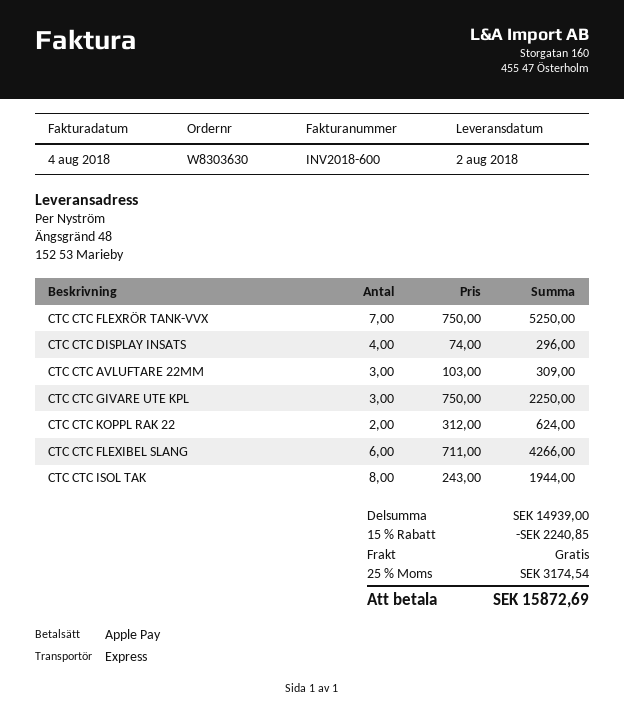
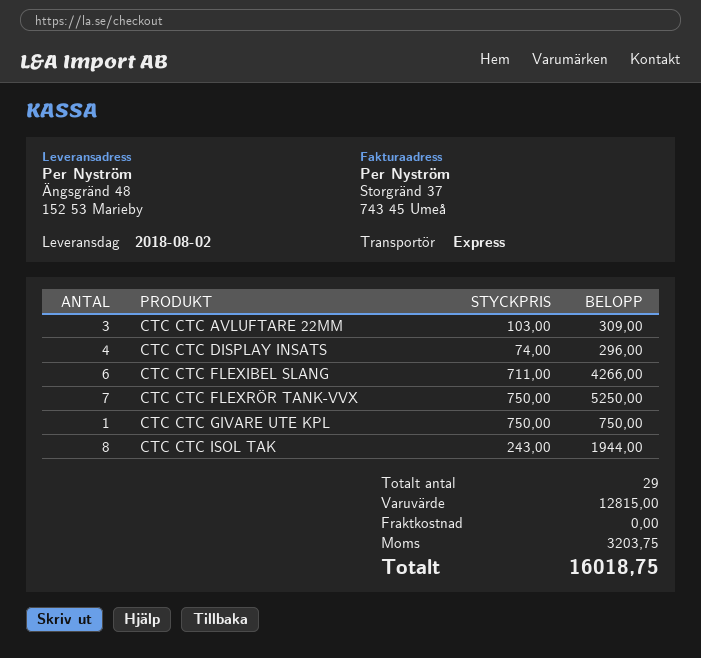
CTC CTC GIVARE UTE KPL: 3 x 750.00 = 2250.00 -> 1 x 750.00 = 750.00
CTC CTC KOPPL RAK 22: 2 x 312.00 = 624.00 -> none
subtotal: 14939.00 -> 12815.00
discount: 15% = 2240.85 -> none
tax: 3174.54 -> 3203.75
total: 15872.69 -> 16018.75

